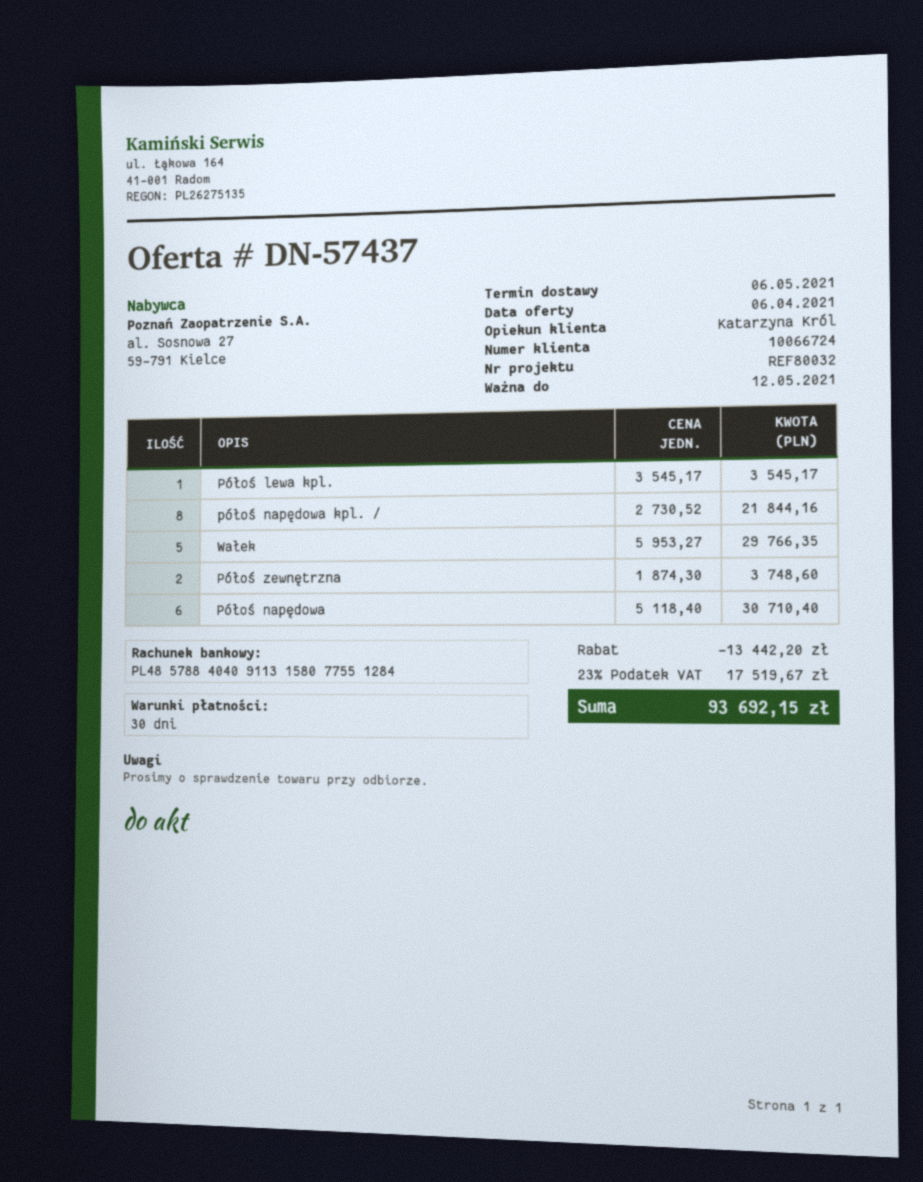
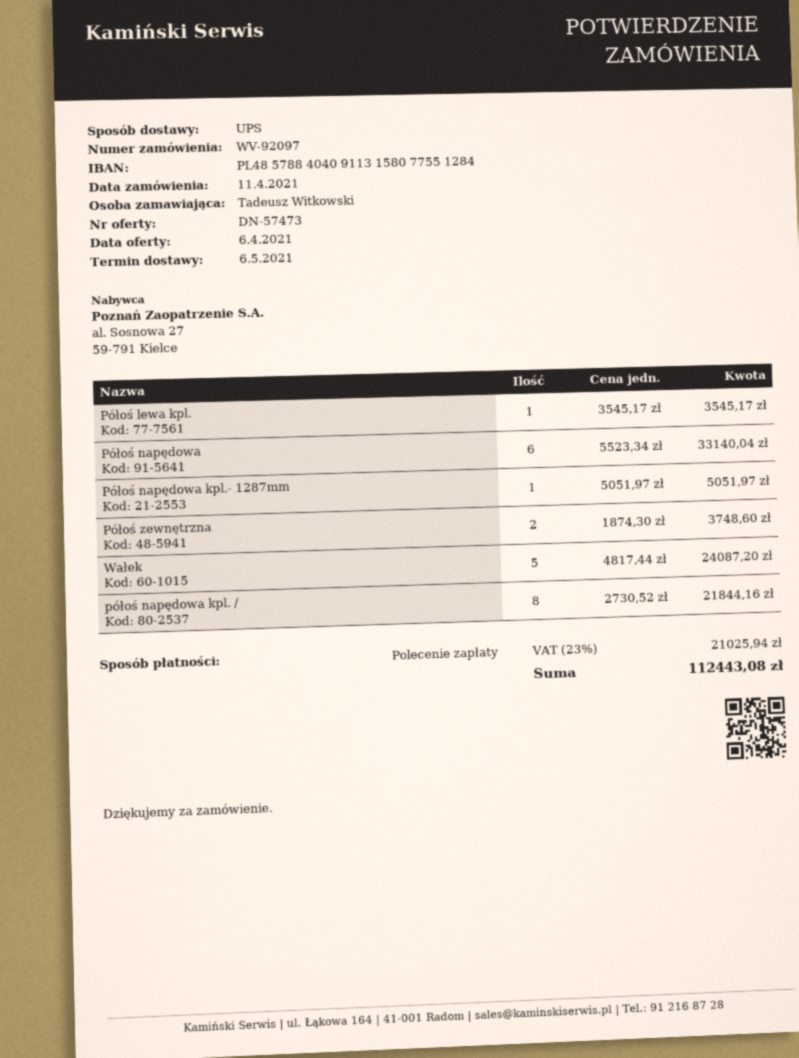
quote number: DN-57437 -> DN-57473
Wałek: 5 x 5953.27 = 29766.35 -> 5 x 4817.44 = 24087.20
Półoś napędowa: 6 x 5118.40 = 30710.40 -> 6 x 5523.34 = 33140.04
Półoś napędowa kpl.- 1287mm: none -> 1 x 5051.97 = 5051.97
discount: 13442.20 -> none
tax: 23% = 17519.67 -> 23% = 21025.94
total: 93692.15 -> 112443.08

